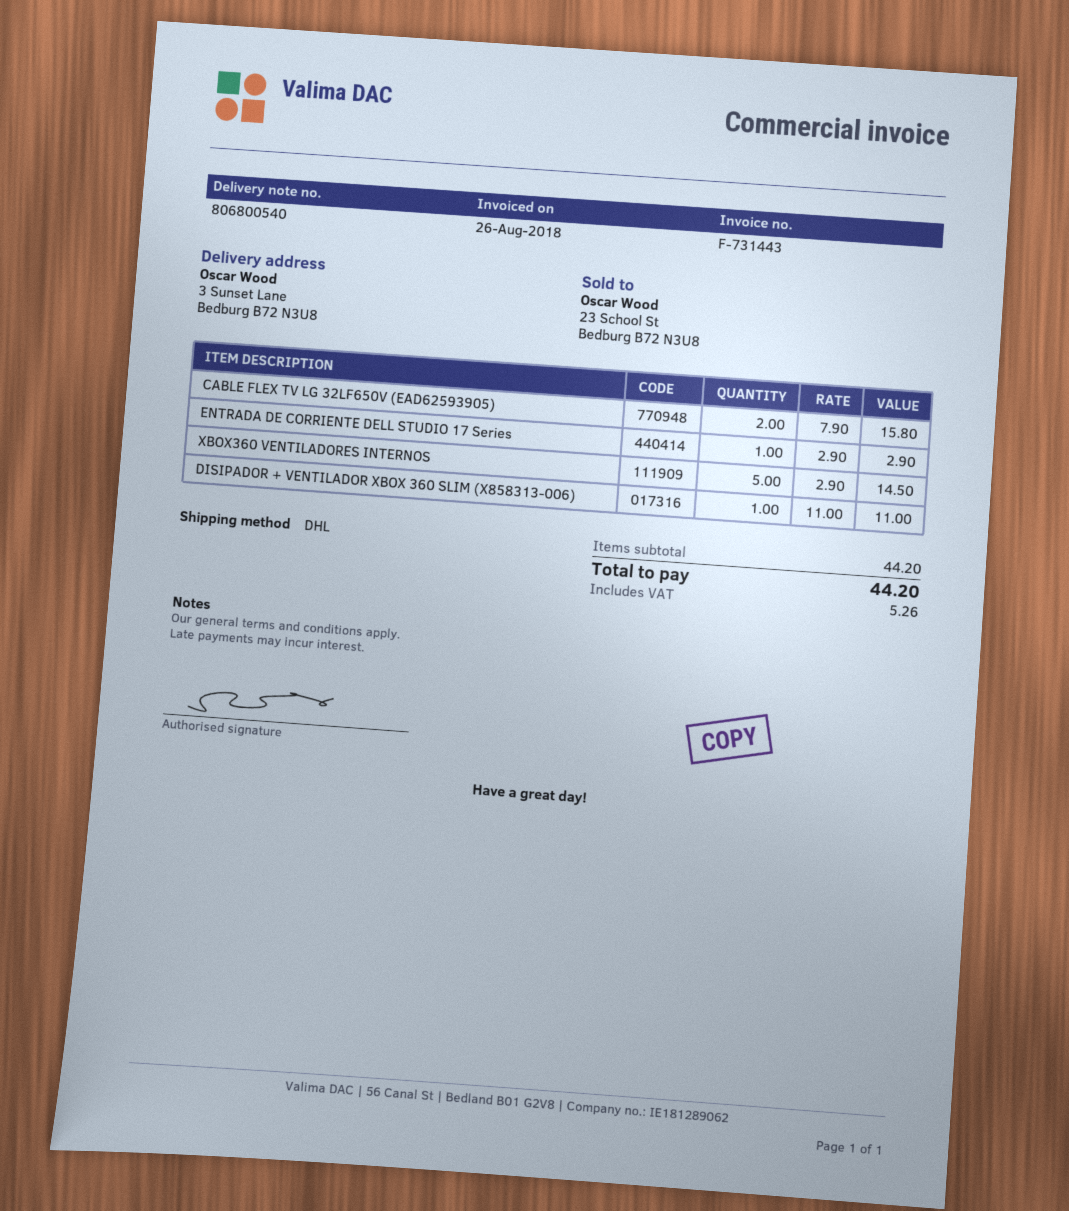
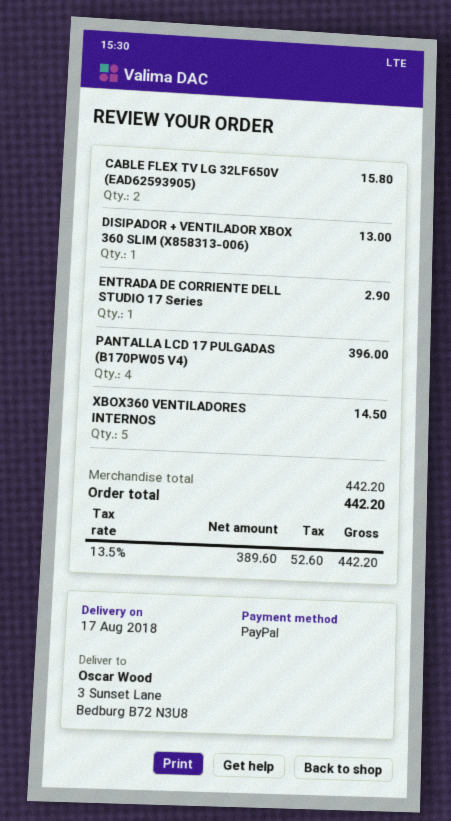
DISIPADOR + VENTILADOR XBOX 360 SLIM (X858313-006): 1 for 11.00 -> 1 for 13.00
PANTALLA LCD 17 PULGADAS (B170PW05 V4): none -> 4 for 396.00
subtotal: 44.20 -> 442.20
tax: 5.26 -> 52.60
total: 44.20 -> 442.20

